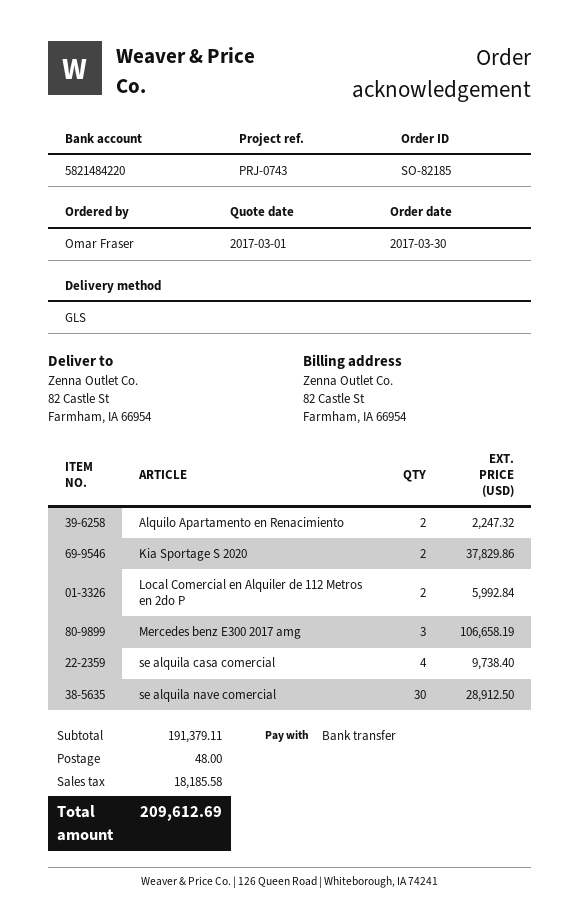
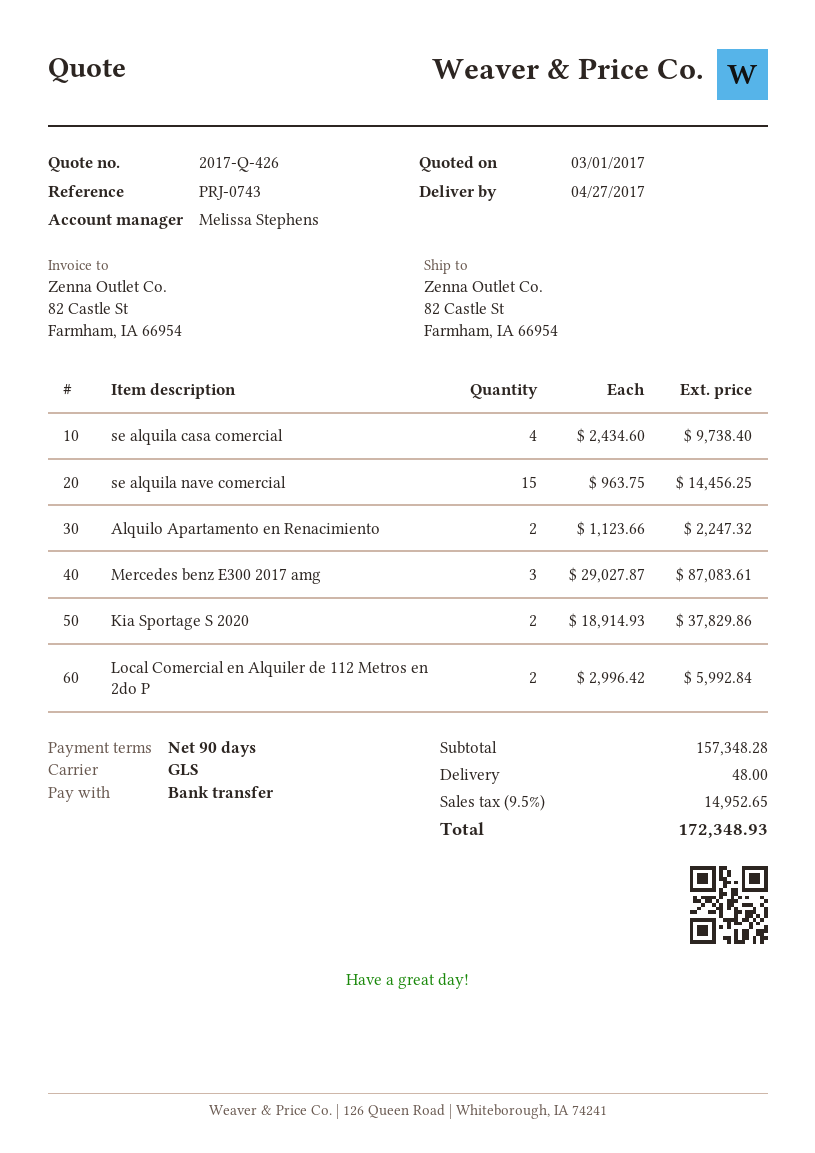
Mercedes benz E300 2017 amg: 3 for 106658.19 -> 3 for 87083.61
se alquila nave comercial: 30 for 28912.50 -> 15 for 14456.25
subtotal: 191379.11 -> 157348.28
tax: 18185.58 -> 14952.65
total: 209612.69 -> 172348.93

